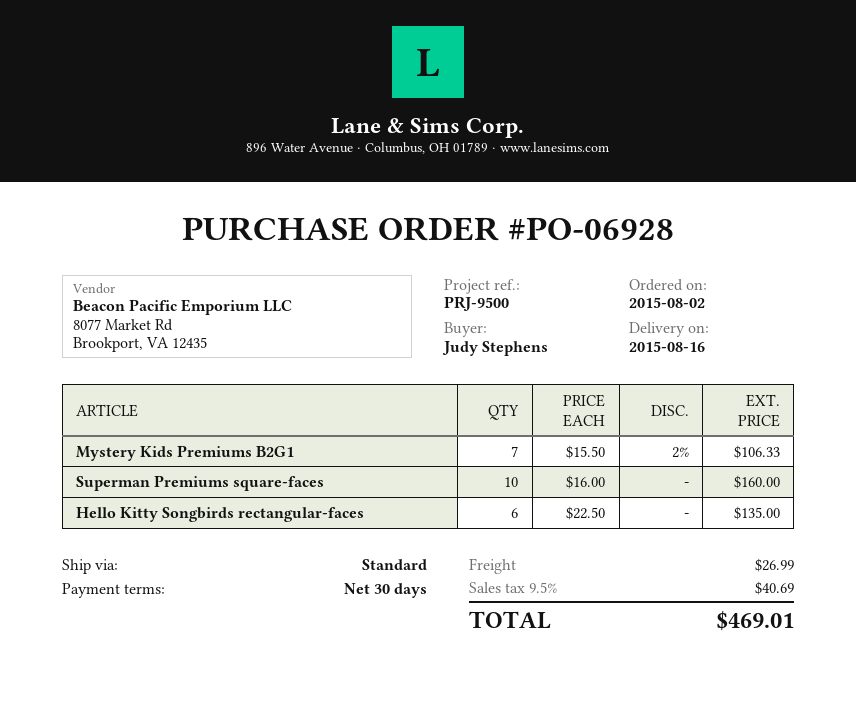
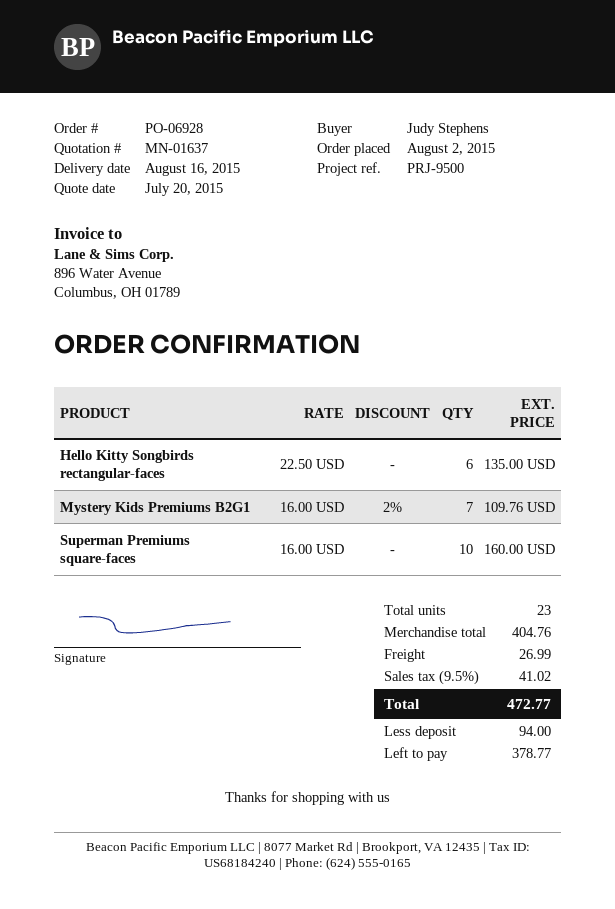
Mystery Kids Premiums B2G1: 7 x 15.50 - 2% = 106.33 -> 7 x 16.00 - 2% = 109.76
tax: 9.5% = 40.69 -> 9.5% = 41.02
total: 469.01 -> 472.77

